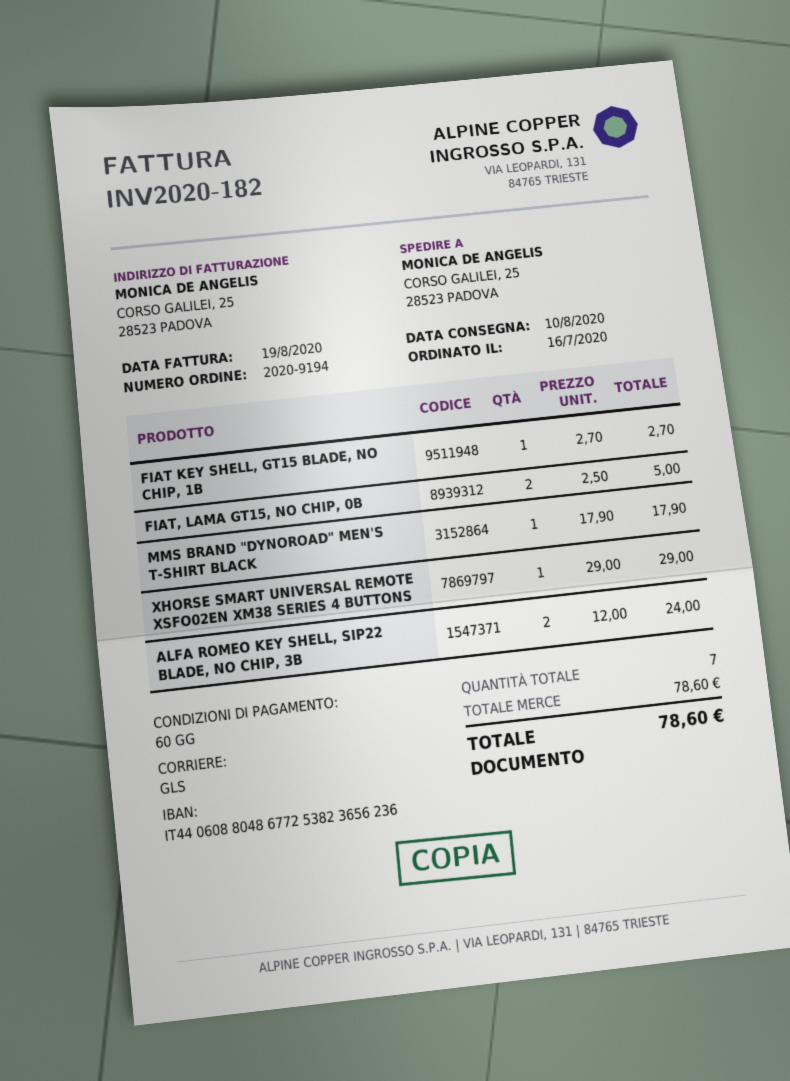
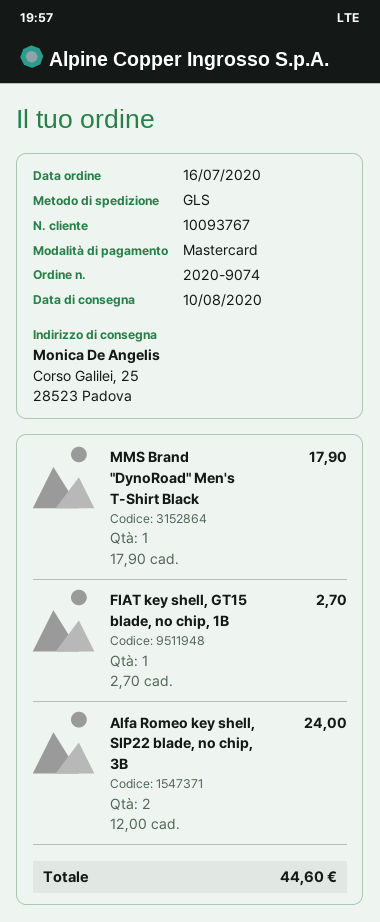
order number: 2020-9194 -> 2020-9074
FIAT, LAMA GT15, NO CHIP, 0B: 2 x 2.50 = 5.00 -> none
XHORSE SMART UNIVERSAL REMOTE XSFO02EN XM38 SERIES 4 BUTTONS: 1 x 29.00 = 29.00 -> none
total: 78.60 -> 44.60

